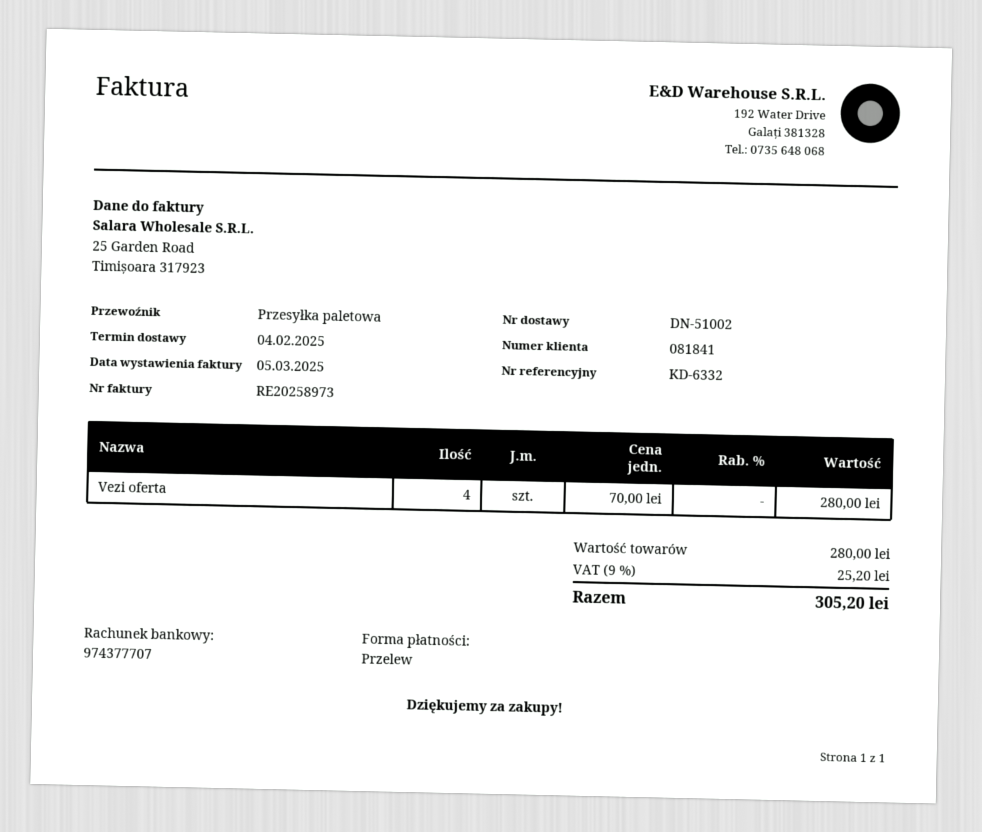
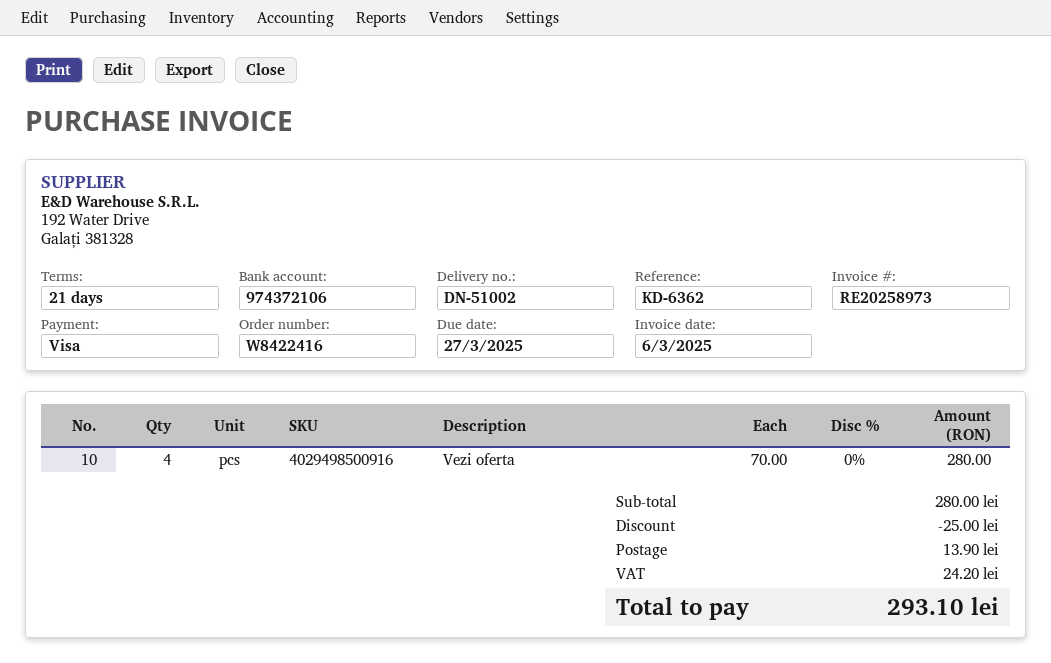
invoice date: 2025-03-05 -> 2025-03-06
reference: KD-6332 -> KD-6362
payment method: bank transfer -> Visa
bank account: 974377707 -> 974372106
discount: none -> 25.00
shipping: none -> 13.90
tax: 25.20 -> 24.20
total: 305.20 -> 293.10

